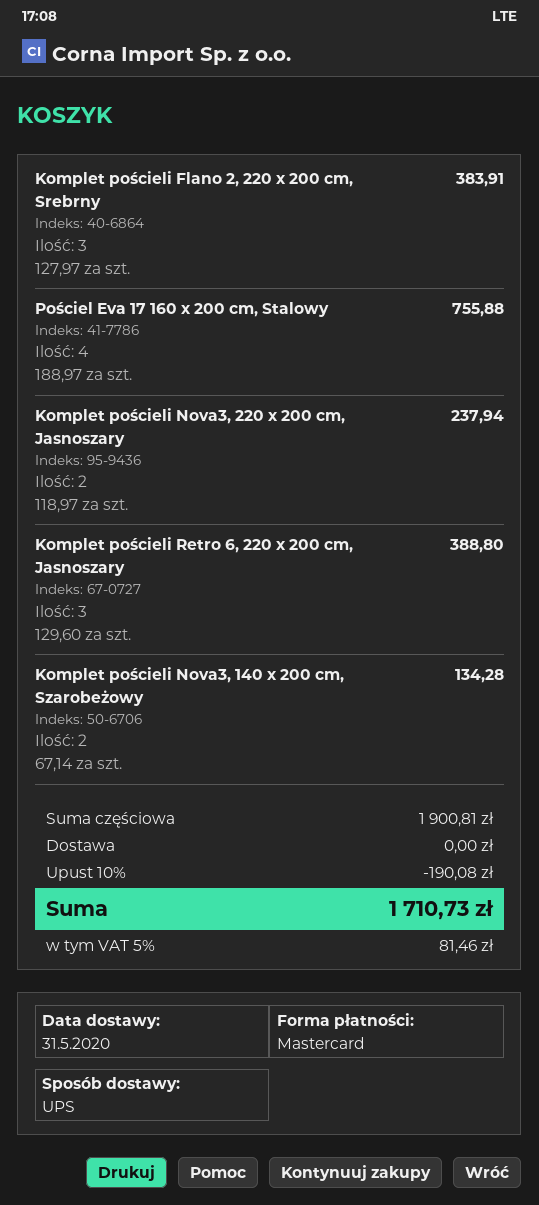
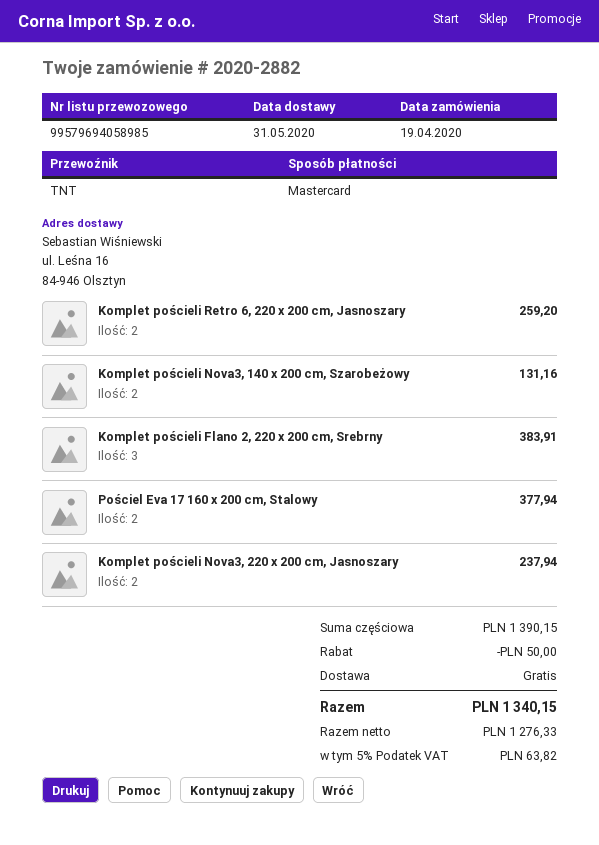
shipping method: UPS -> TNT
Pościel Eva 17 160 x 200 cm, Stalowy: 4 for 755.88 -> 2 for 377.94
Komplet pościeli Retro 6, 220 x 200 cm, Jasnoszary: 3 for 388.80 -> 2 for 259.20
Komplet pościeli Nova3, 140 x 200 cm, Szarobeżowy: 2 for 134.28 -> 2 for 131.16
subtotal: 1900.81 -> 1390.15
discount: 190.08 -> 50.00
tax: 5% = 81.46 -> 5% = 63.82
total: 1710.73 -> 1340.15

